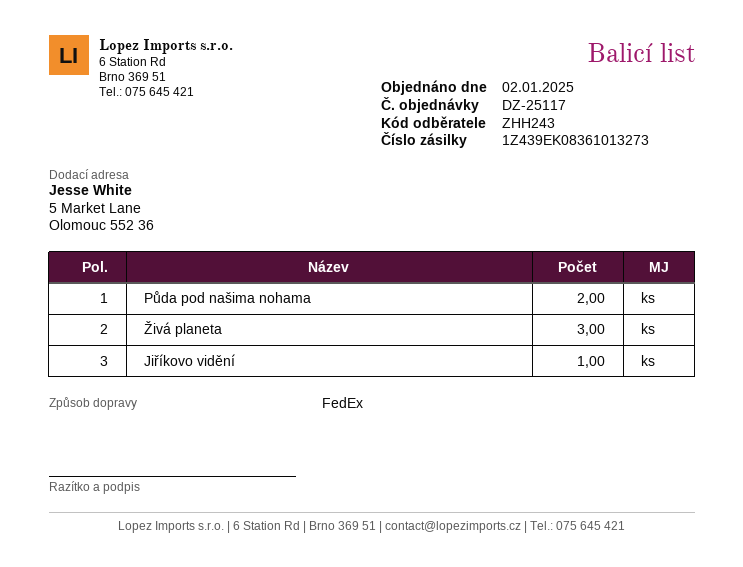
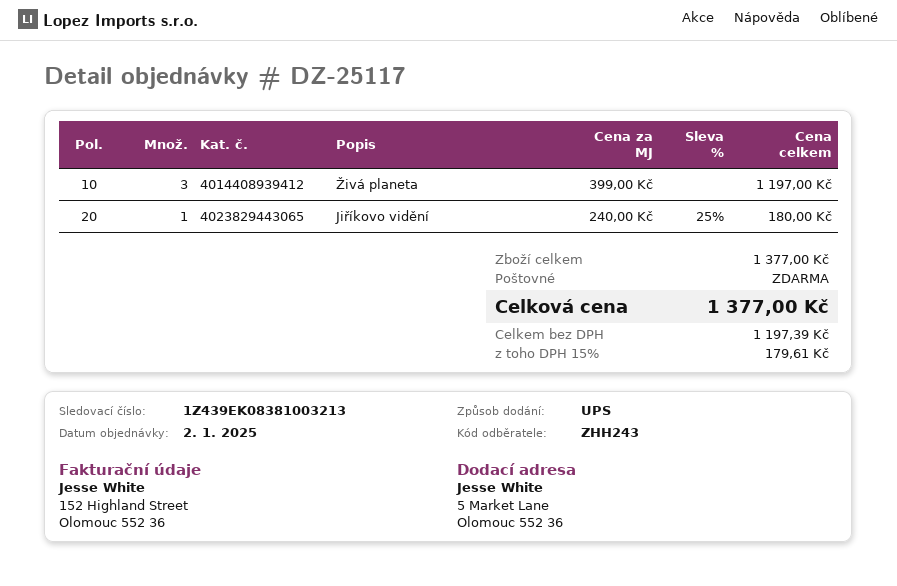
shipping method: FedEx -> UPS
tracking number: 1Z439EK08361013273 -> 1Z439EK08381003213
Půda pod našima nohama: 2 -> none

